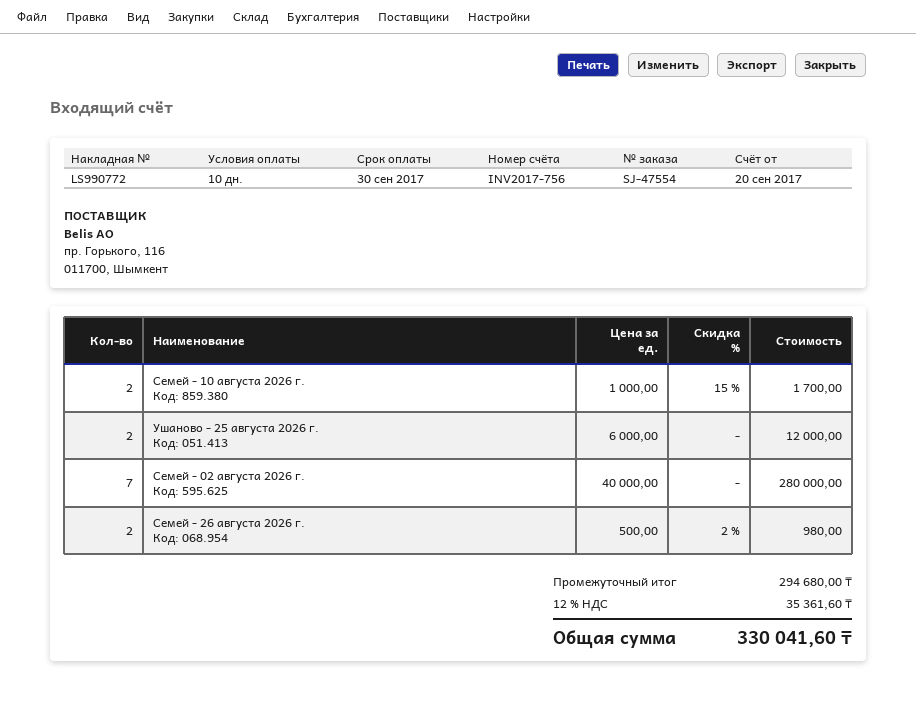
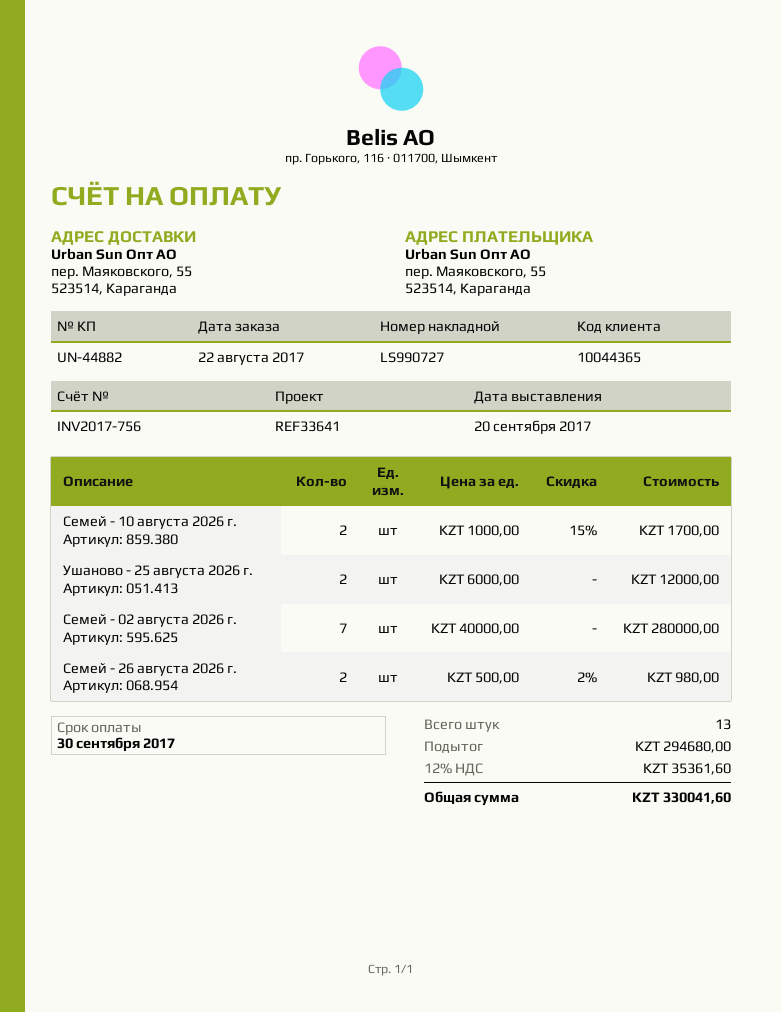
delivery note number: LS990772 -> LS990727

